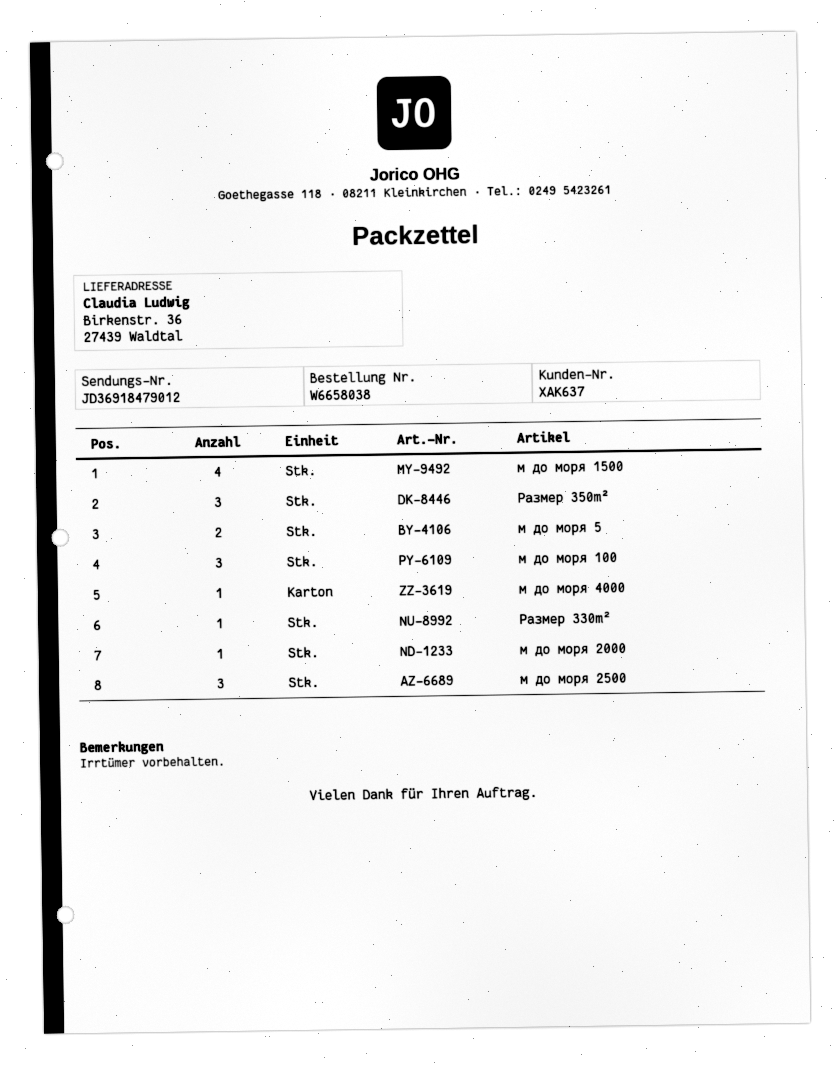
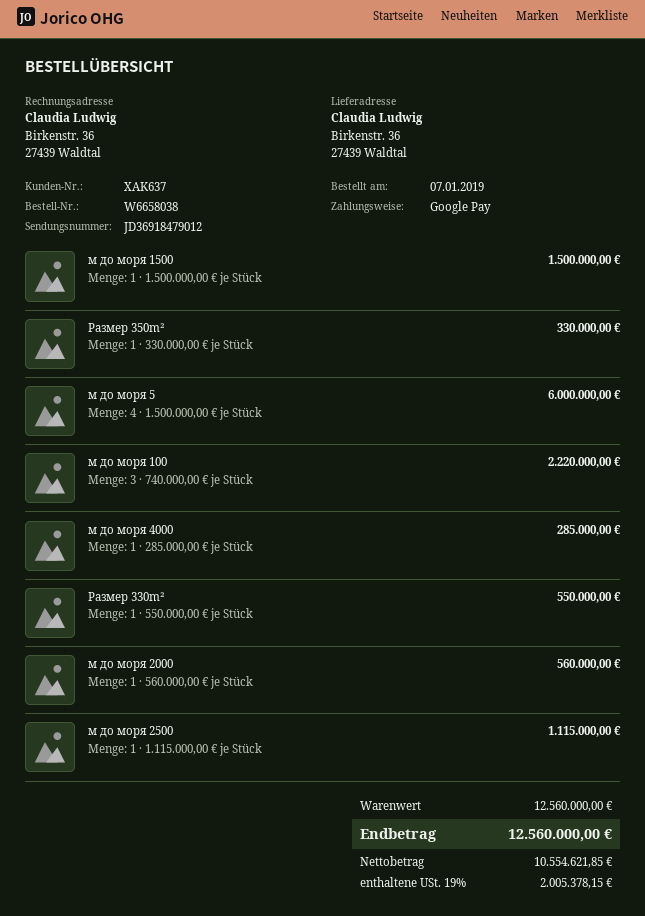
м до моря 1500: 4 -> 1
Размер 350m²: 3 -> 1
м до моря 5: 2 -> 4
м до моря 2500: 3 -> 1

